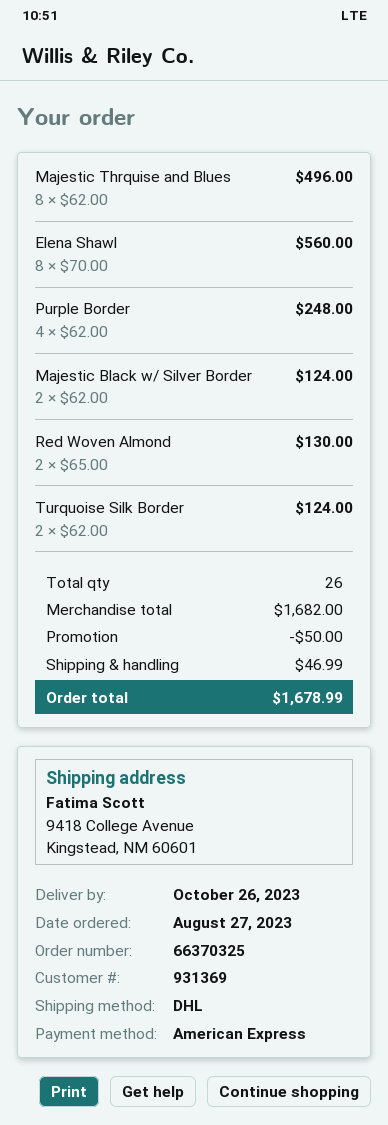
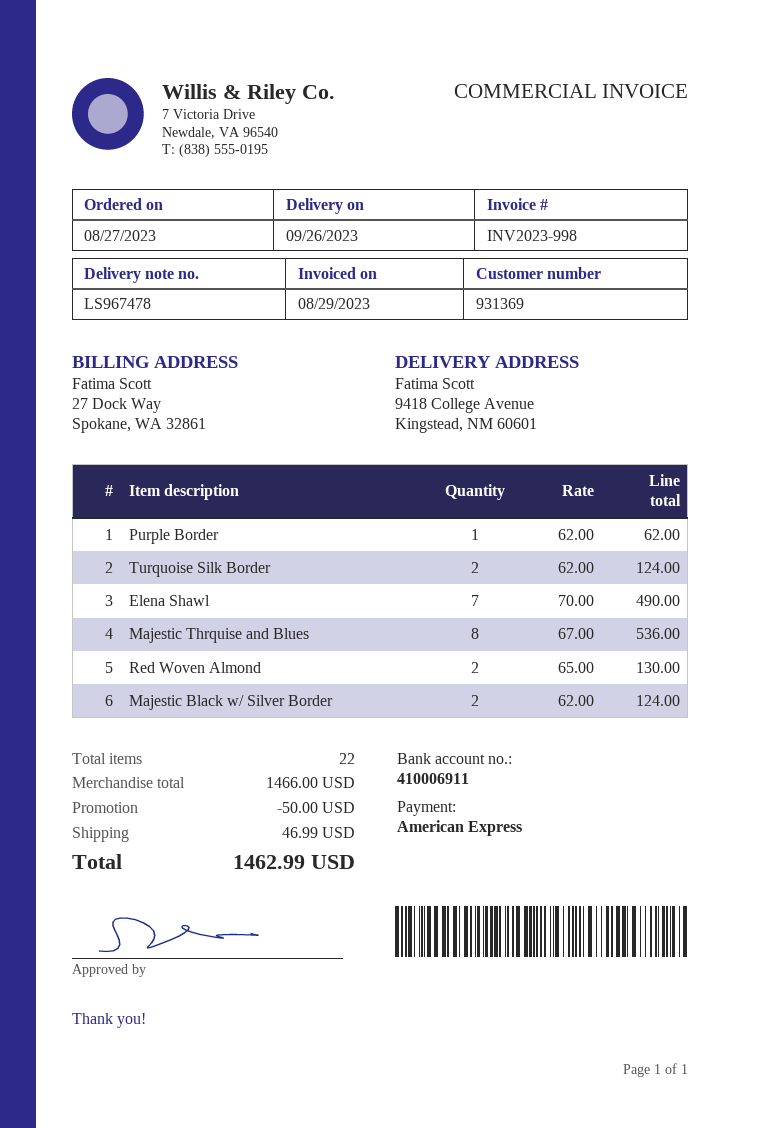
delivery date: 2023-10-26 -> 2023-09-26
Majestic Thrquise and Blues: 8 x 62.00 = 496.00 -> 8 x 67.00 = 536.00
Elena Shawl: 8 x 70.00 = 560.00 -> 7 x 70.00 = 490.00
Purple Border: 4 x 62.00 = 248.00 -> 1 x 62.00 = 62.00
total quantity: 26 -> 22
subtotal: 1682.00 -> 1466.00
total: 1678.99 -> 1462.99

